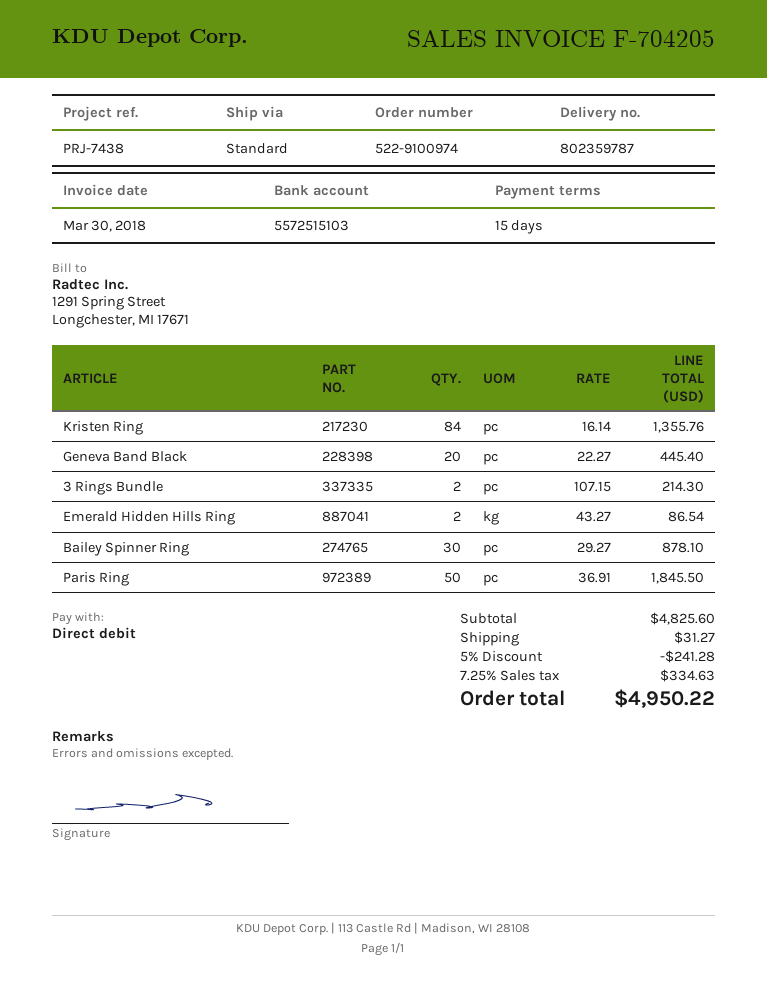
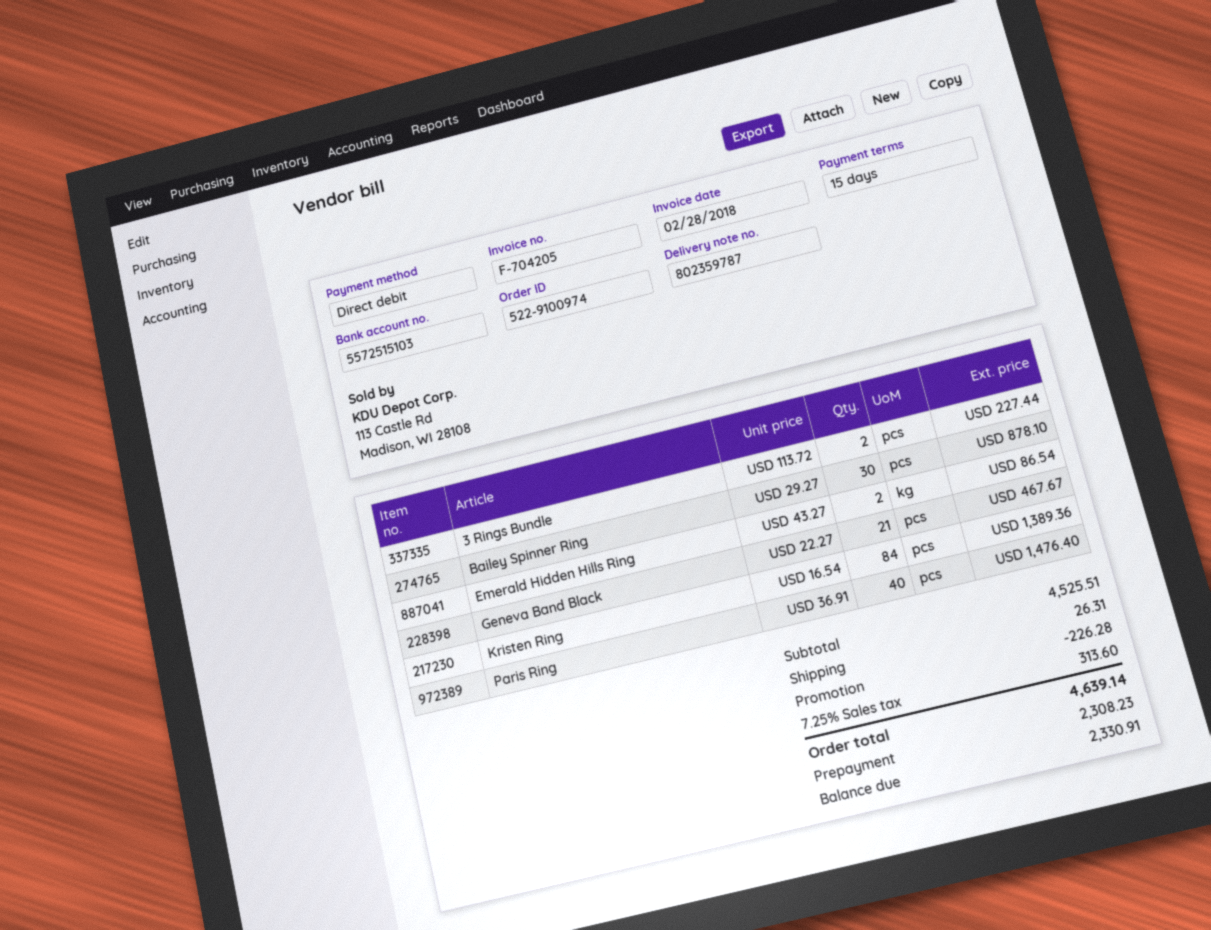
invoice date: 2018-03-30 -> 2018-02-28
Kristen Ring: 84 x 16.14 = 1355.76 -> 84 x 16.54 = 1389.36
Geneva Band Black: 20 x 22.27 = 445.40 -> 21 x 22.27 = 467.67
3 Rings Bundle: 2 x 107.15 = 214.30 -> 2 x 113.72 = 227.44
Paris Ring: 50 x 36.91 = 1845.50 -> 40 x 36.91 = 1476.40
subtotal: 4825.60 -> 4525.51
discount: 241.28 -> 226.28
shipping: 31.27 -> 26.31
tax: 7.25% = 334.63 -> 7.25% = 313.60
total: 4950.22 -> 4639.14

